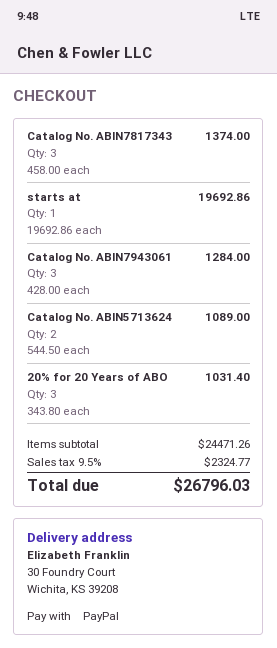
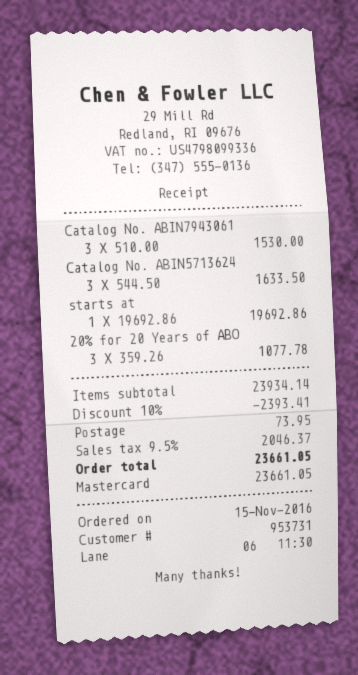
payment method: PayPal -> Mastercard
Catalog No. ABIN7817343: 3 x 458.00 = 1374.00 -> none
Catalog No. ABIN7943061: 3 x 428.00 = 1284.00 -> 3 x 510.00 = 1530.00
Catalog No. ABIN5713624: 2 x 544.50 = 1089.00 -> 3 x 544.50 = 1633.50
20% for 20 Years of ABO: 3 x 343.80 = 1031.40 -> 3 x 359.26 = 1077.78
subtotal: 24471.26 -> 23934.14
discount: none -> 10% = 2393.41
shipping: none -> 73.95
tax: 9.5% = 2324.77 -> 9.5% = 2046.37
total: 26796.03 -> 23661.05

